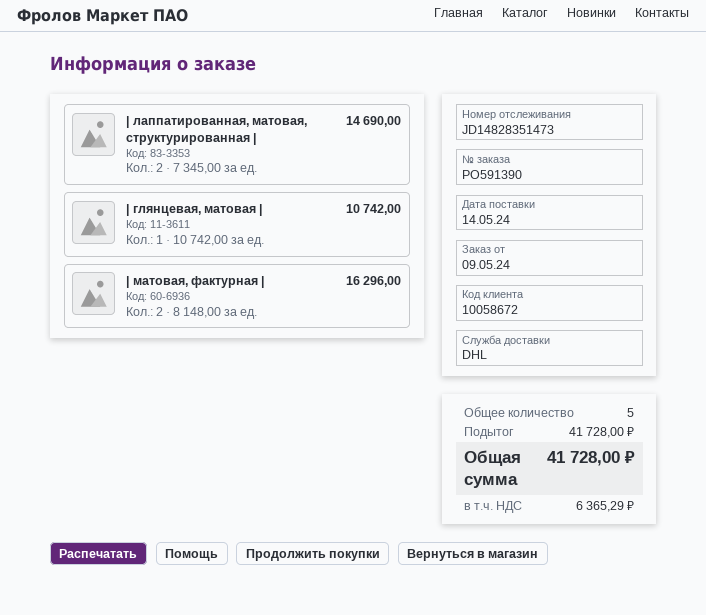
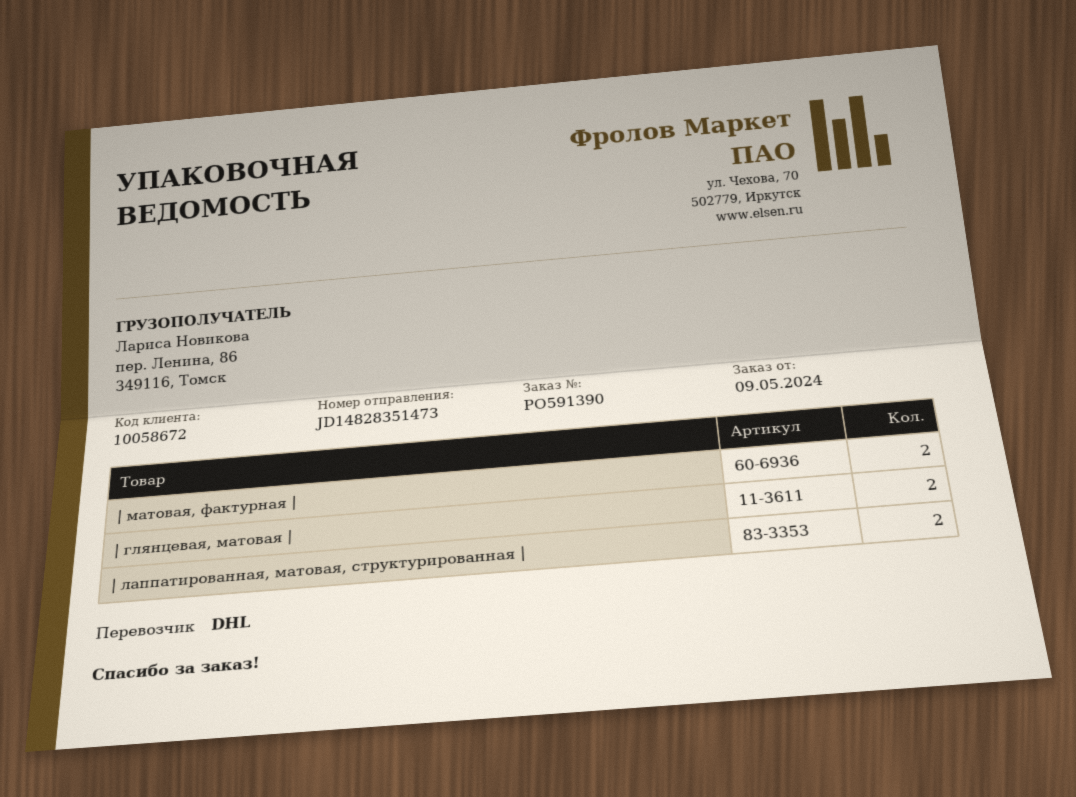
| глянцевая, матовая |: 1 -> 2

